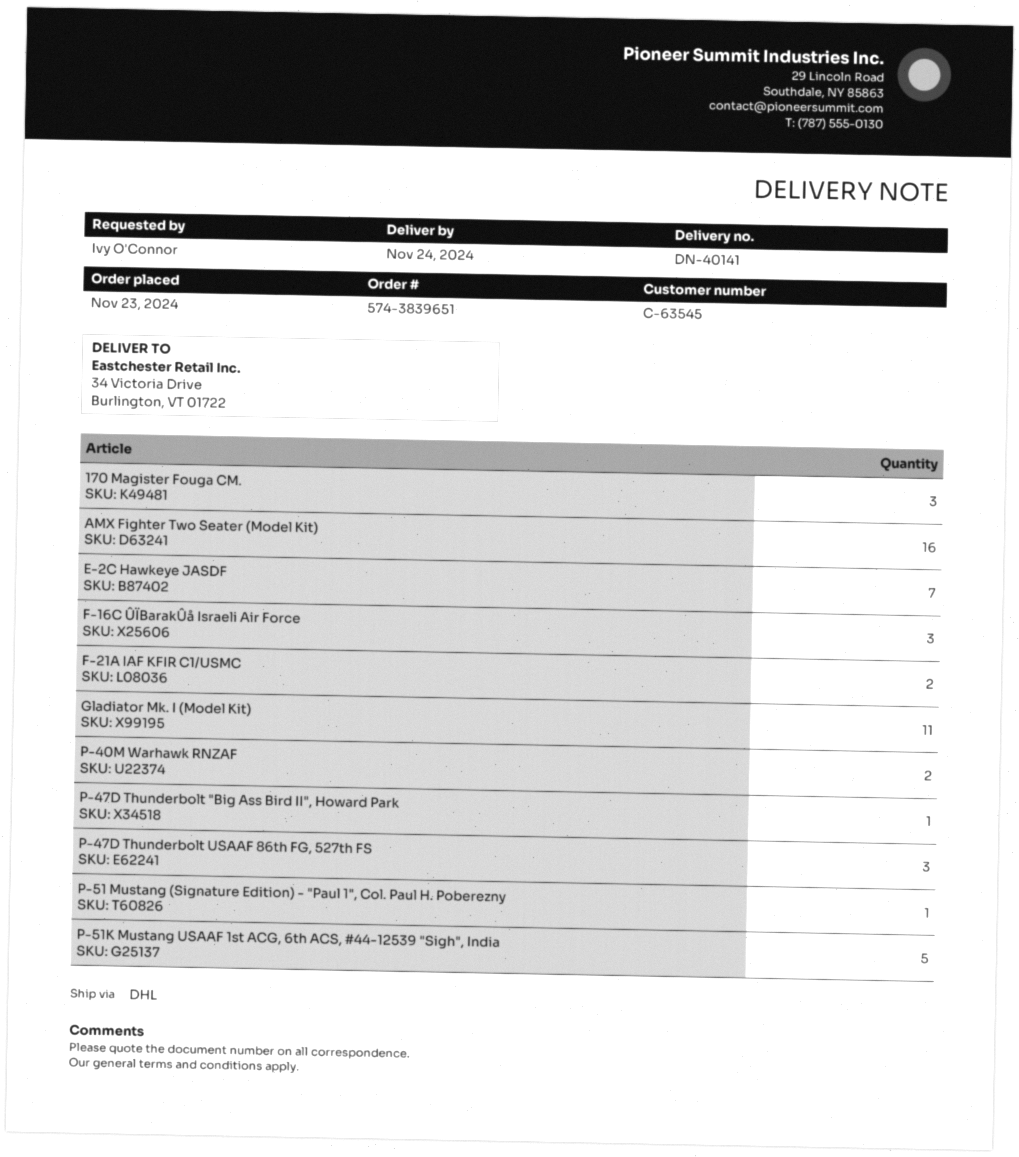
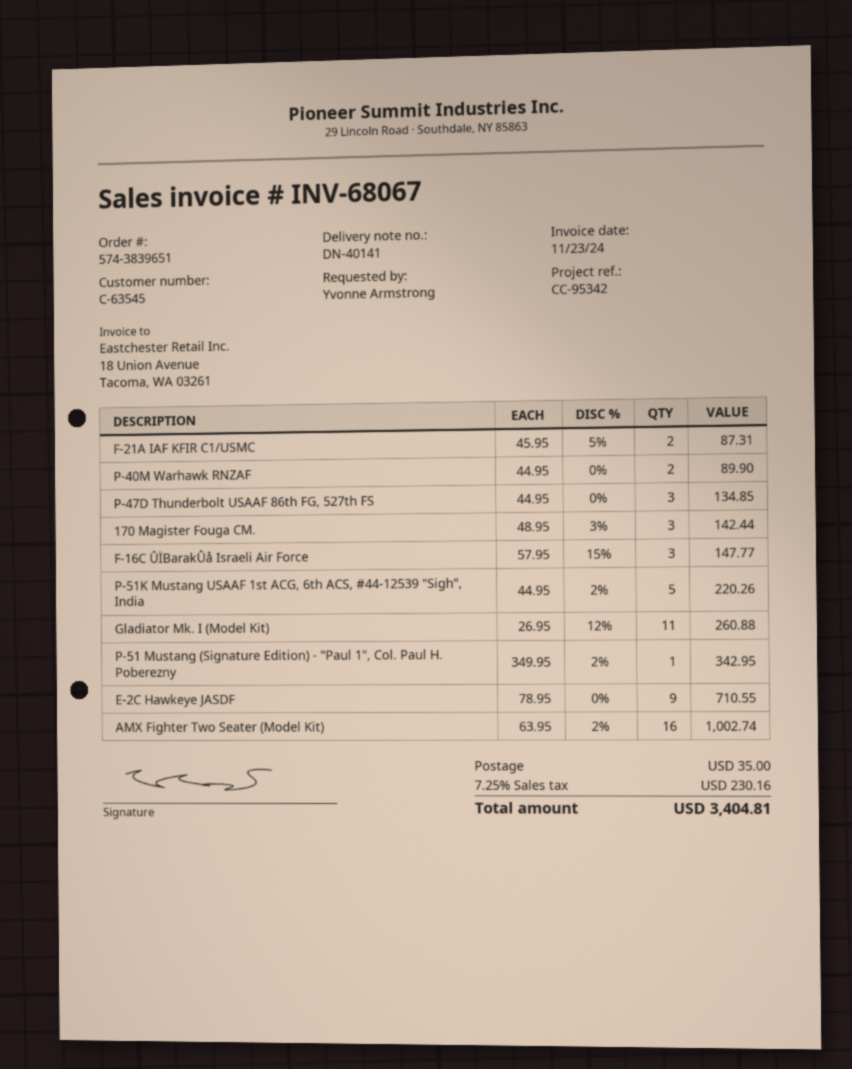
ordered by: Ivy O'Connor -> Yvonne Armstrong
E-2C Hawkeye JASDF: 7 -> 9
P-47D Thunderbolt "Big Ass Bird II", Howard Park: 1 -> none

